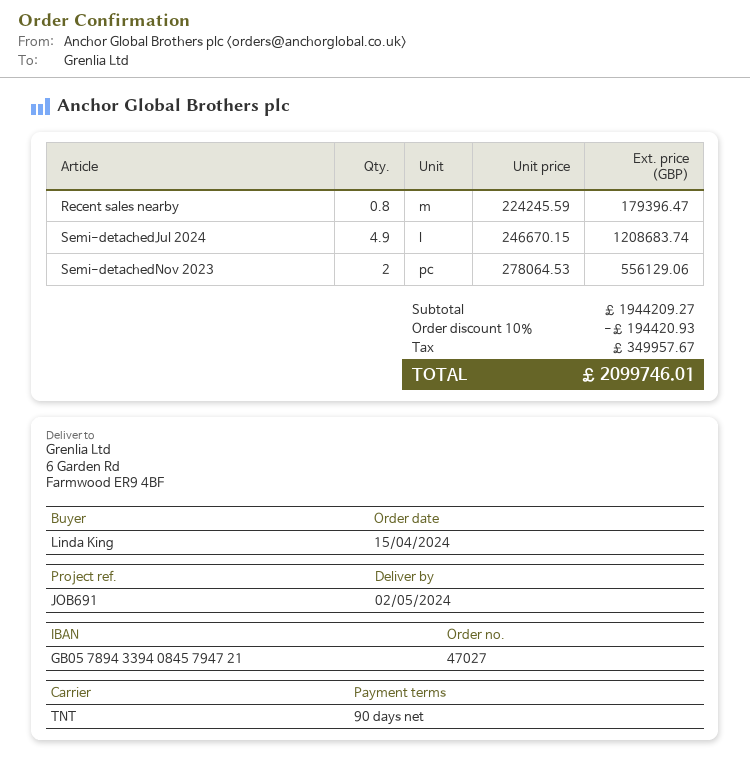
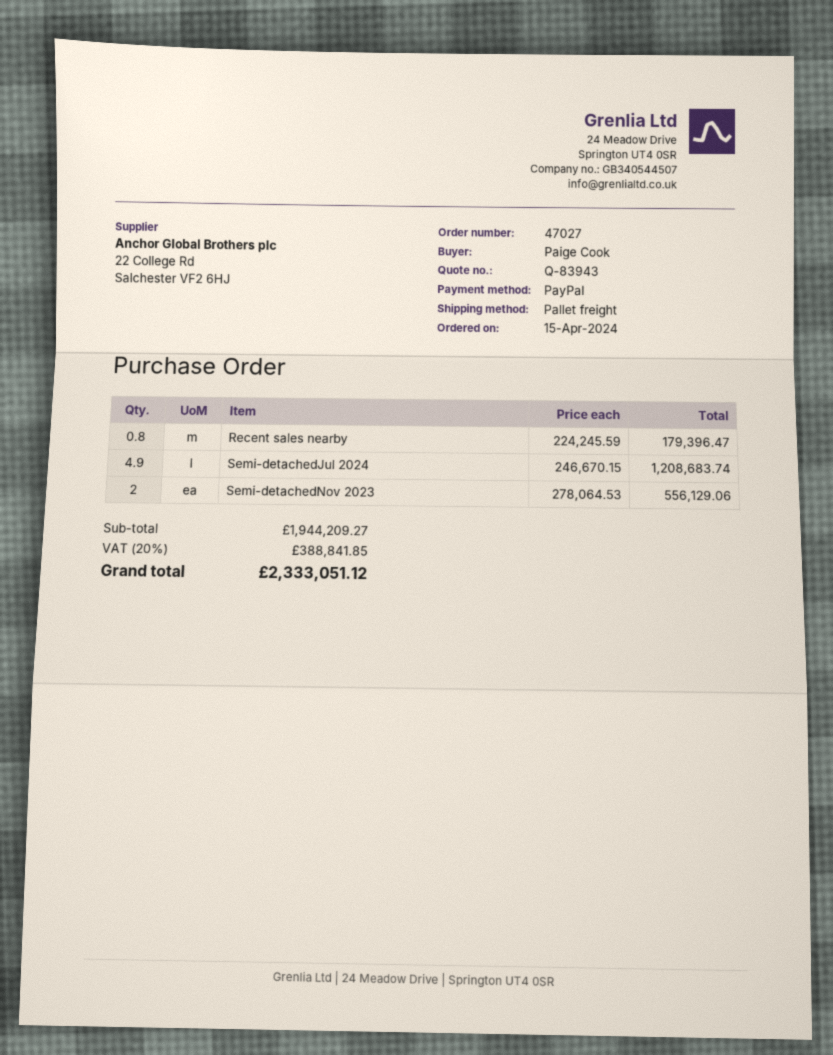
ordered by: Linda King -> Paige Cook
shipping method: TNT -> pallet freight
discount: 10% = 194420.93 -> none
tax: 349957.67 -> 388841.85
total: 2099746.01 -> 2333051.12

